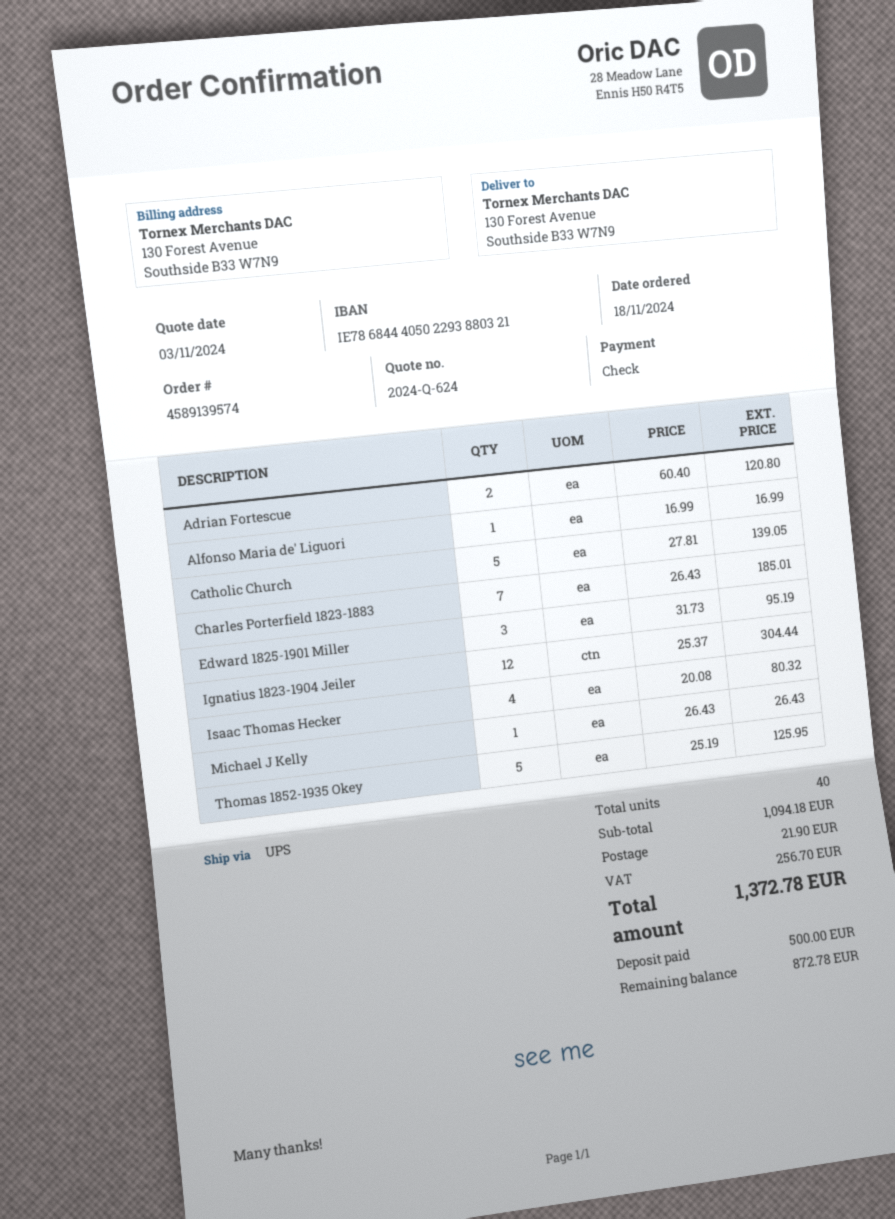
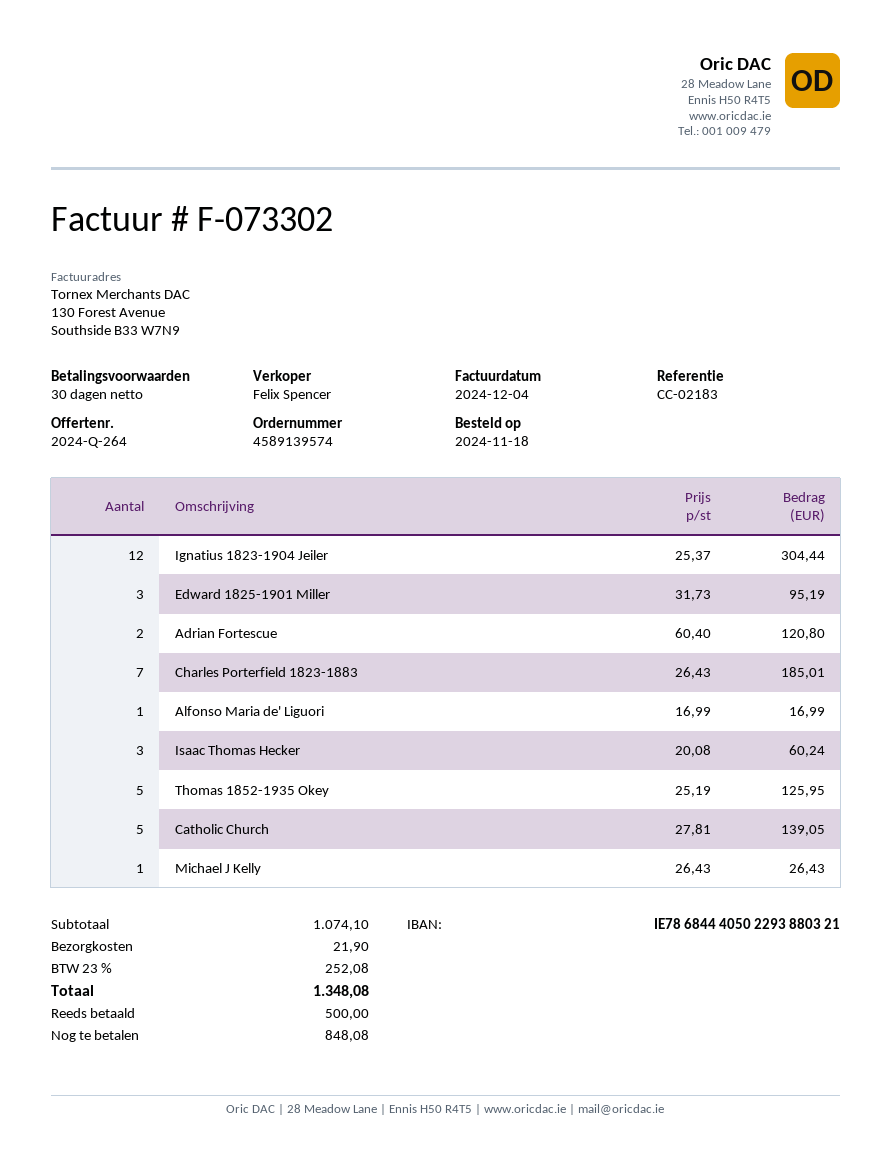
quote number: 2024-Q-624 -> 2024-Q-264
Isaac Thomas Hecker: 4 x 20.08 = 80.32 -> 3 x 20.08 = 60.24
subtotal: 1094.18 -> 1074.10
tax: 256.70 -> 252.08
total: 1372.78 -> 1348.08
balance: 872.78 -> 848.08

